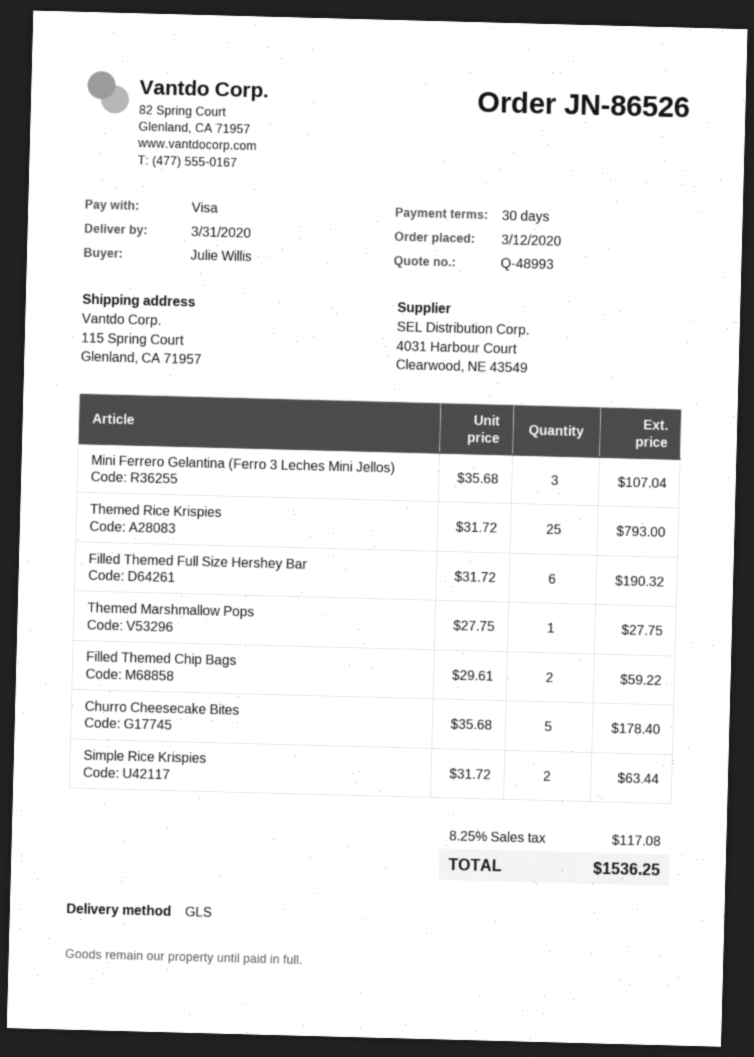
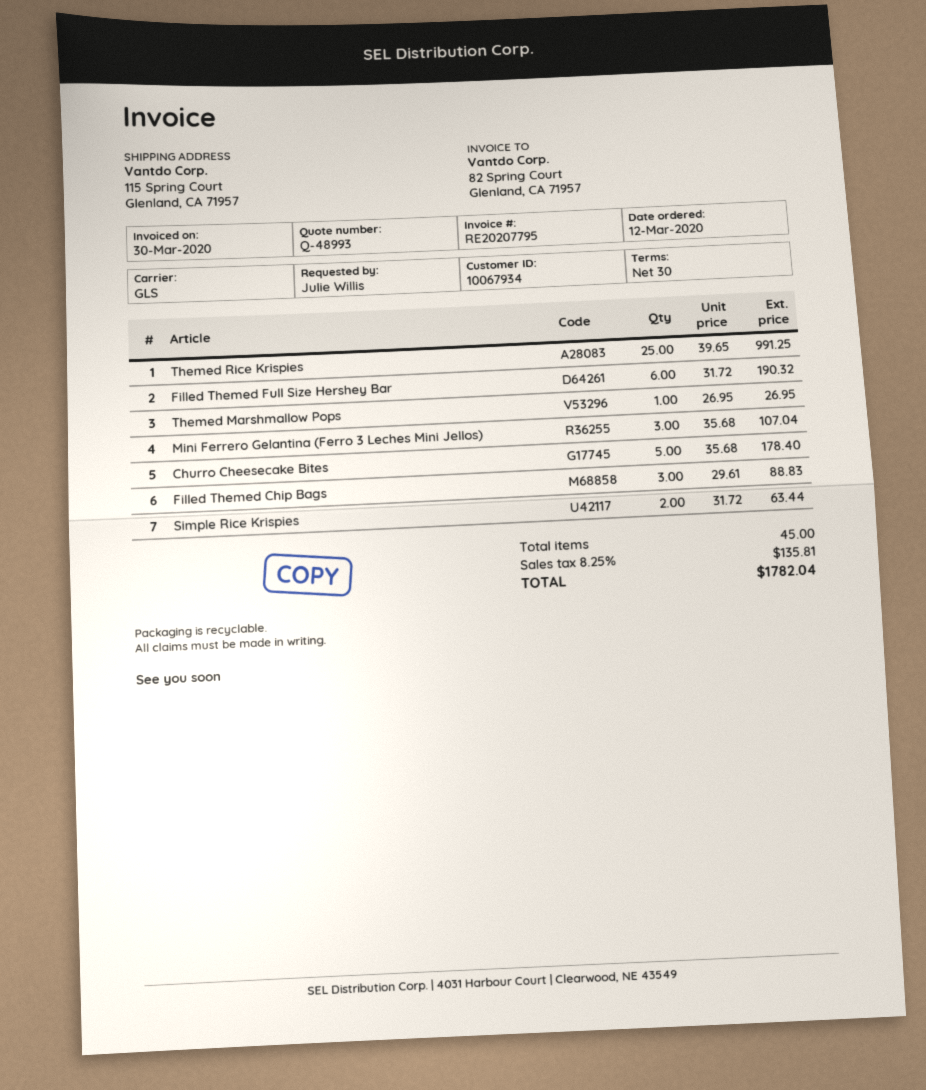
Themed Rice Krispies: 25 x 31.72 = 793.00 -> 25 x 39.65 = 991.25
Themed Marshmallow Pops: 1 x 27.75 = 27.75 -> 1 x 26.95 = 26.95
Filled Themed Chip Bags: 2 x 29.61 = 59.22 -> 3 x 29.61 = 88.83
tax: 8.25% = 117.08 -> 8.25% = 135.81
total: 1536.25 -> 1782.04

